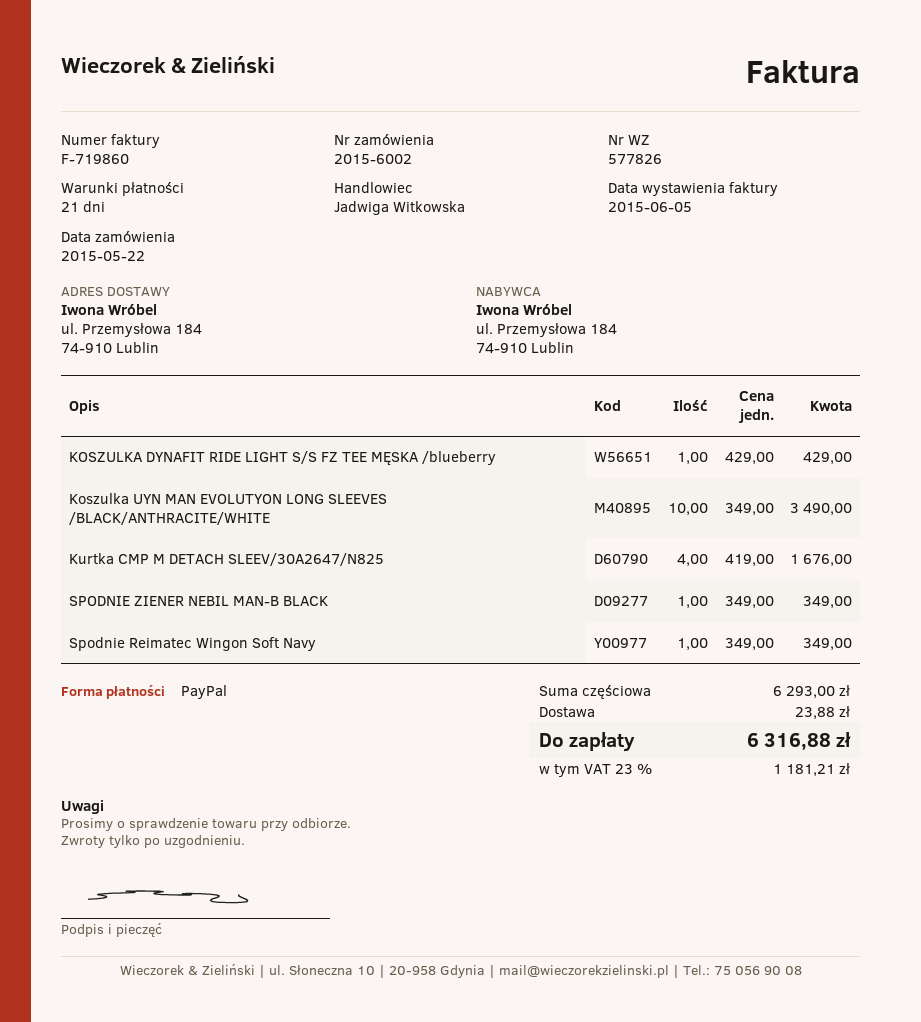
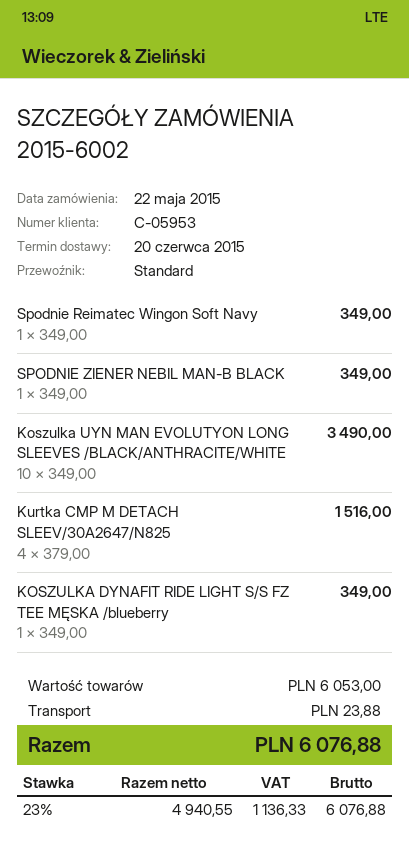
KOSZULKA DYNAFIT RIDE LIGHT S/S FZ TEE MĘSKA /blueberry: 1 x 429.00 = 429.00 -> 1 x 349.00 = 349.00
Kurtka CMP M DETACH SLEEV/30A2647/N825: 4 x 419.00 = 1676.00 -> 4 x 379.00 = 1516.00
subtotal: 6293.00 -> 6053.00
tax: 23% = 1181.21 -> 23% = 1136.33
total: 6316.88 -> 6076.88

